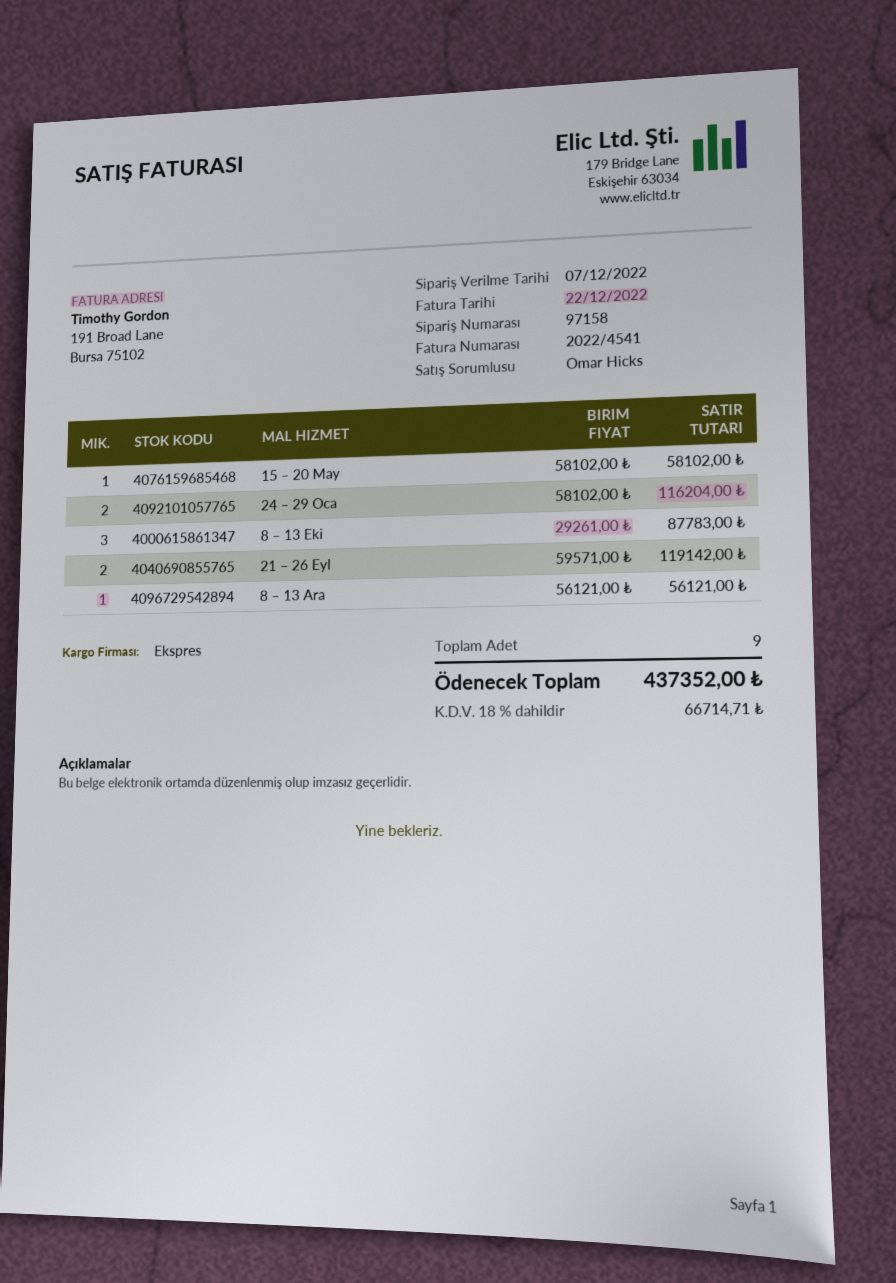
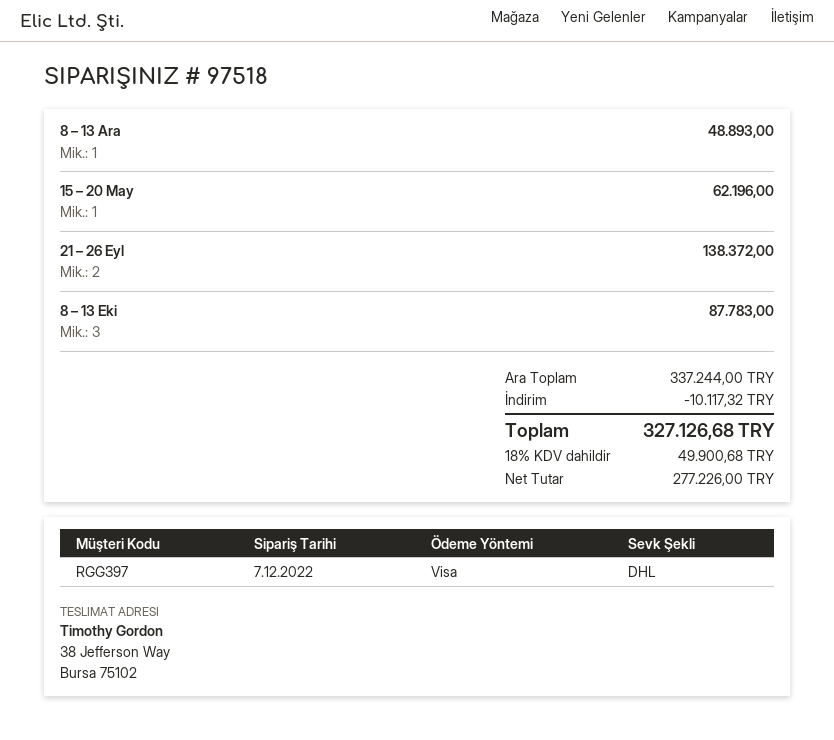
order number: 97158 -> 97518
shipping method: express -> DHL
15 – 20 May: 1 for 58102.00 -> 1 for 62196.00
24 – 29 Oca: 2 for 116204.00 -> none
21 – 26 Eyl: 2 for 119142.00 -> 2 for 138372.00
8 – 13 Ara: 1 for 56121.00 -> 1 for 48893.00
discount: none -> 10117.32
tax: 18% = 66714.71 -> 18% = 49900.68
total: 437352.00 -> 327126.68

